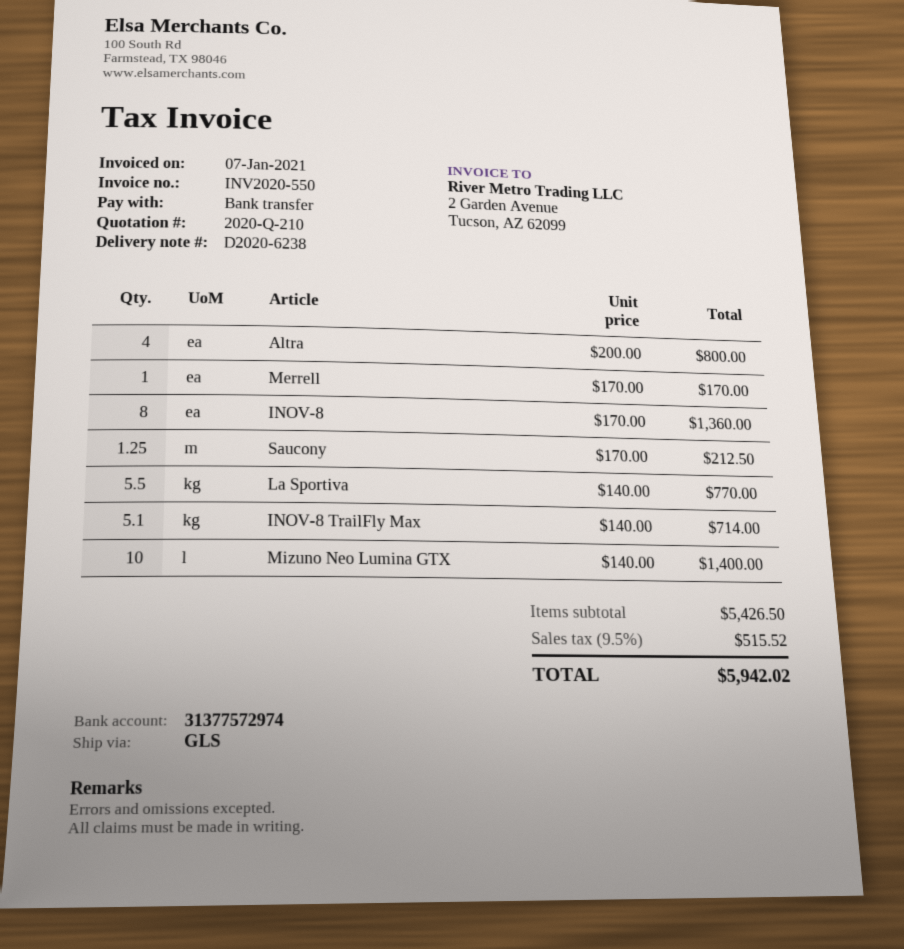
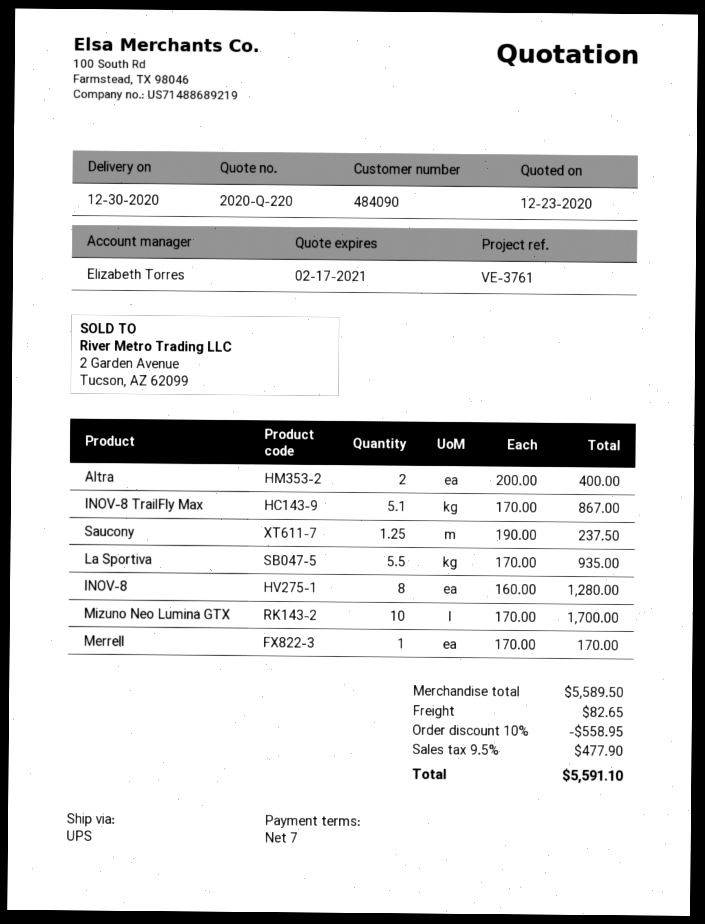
quote number: 2020-Q-210 -> 2020-Q-220
shipping method: GLS -> UPS
Altra: 4 x 200.00 = 800.00 -> 2 x 200.00 = 400.00
INOV-8: 8 x 170.00 = 1360.00 -> 8 x 160.00 = 1280.00
Saucony: 1.25 x 170.00 = 212.50 -> 1.25 x 190.00 = 237.50
La Sportiva: 5.5 x 140.00 = 770.00 -> 5.5 x 170.00 = 935.00
INOV-8 TrailFly Max: 5.1 x 140.00 = 714.00 -> 5.1 x 170.00 = 867.00
Mizuno Neo Lumina GTX: 10 x 140.00 = 1400.00 -> 10 x 170.00 = 1700.00
subtotal: 5426.50 -> 5589.50
discount: none -> 10% = 558.95
shipping: none -> 82.65
tax: 9.5% = 515.52 -> 9.5% = 477.90
total: 5942.02 -> 5591.10

